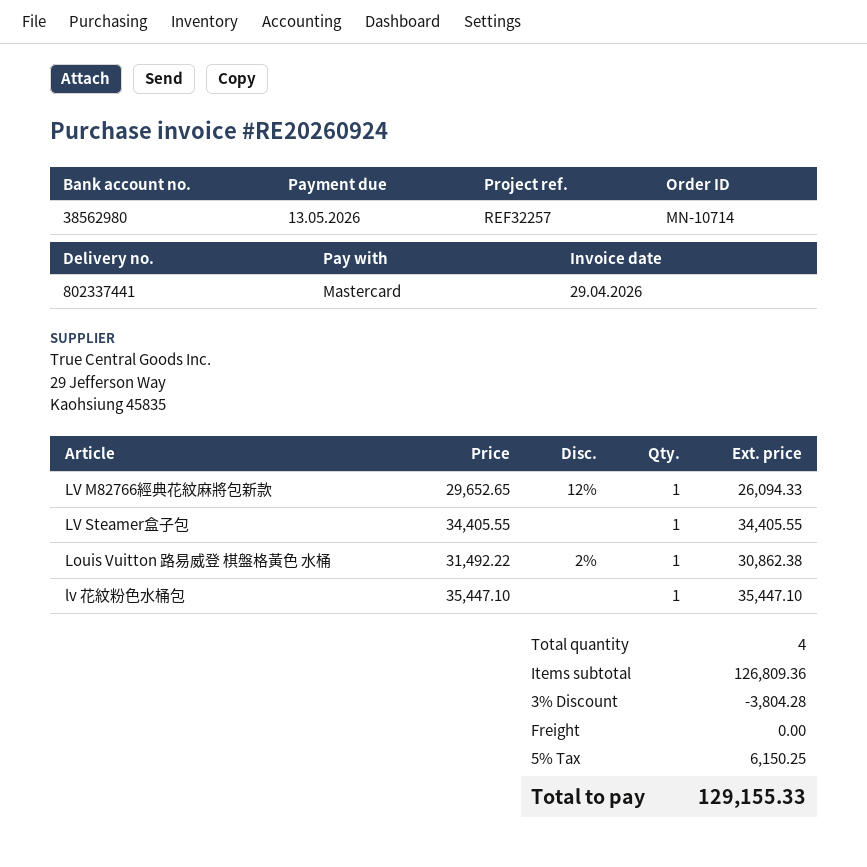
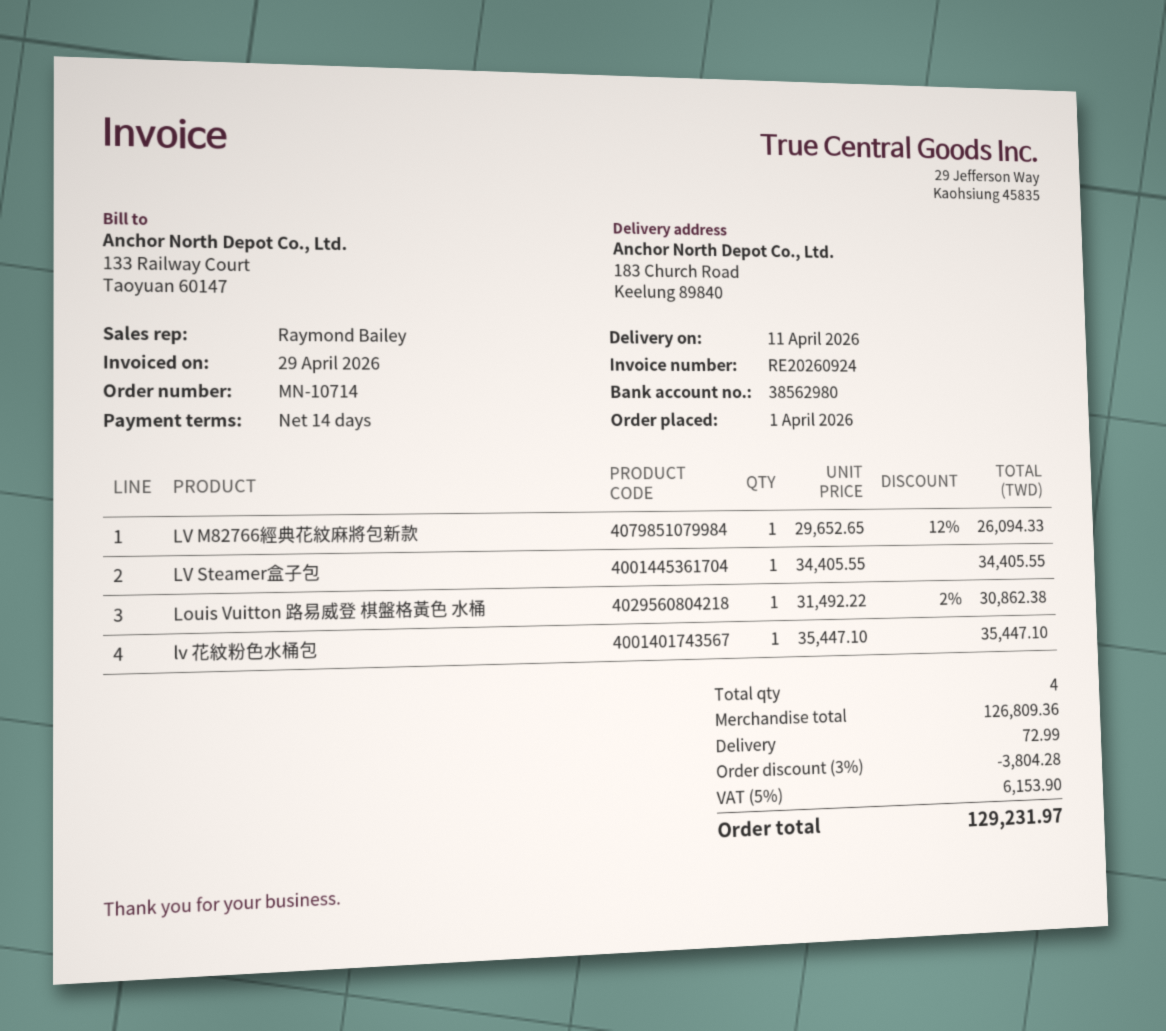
shipping: 0.00 -> 72.99
tax: 5% = 6150.25 -> 5% = 6153.90
total: 129155.33 -> 129231.97

